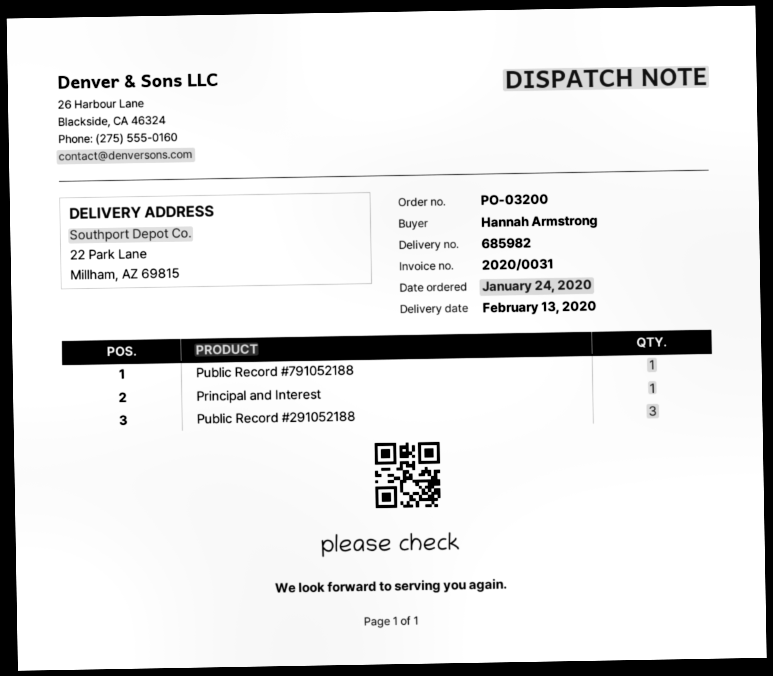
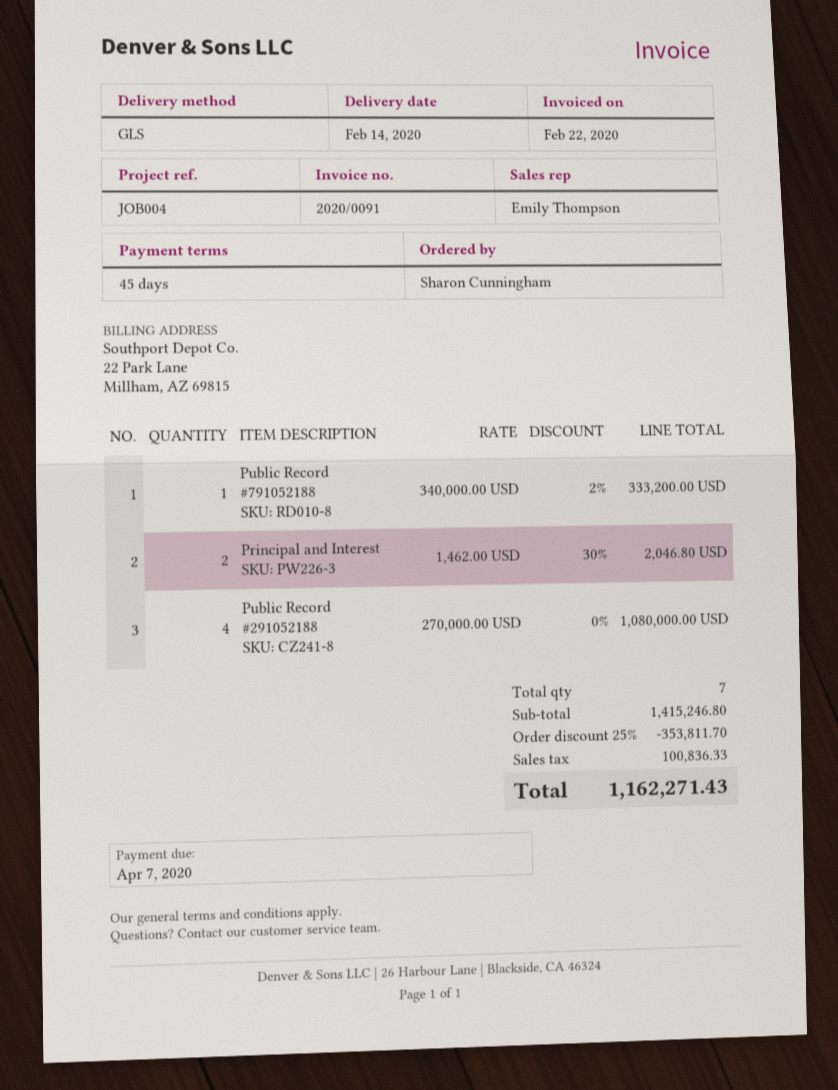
delivery date: 2020-02-13 -> 2020-02-14
invoice number: 2020/0031 -> 2020/0091
ordered by: Hannah Armstrong -> Sharon Cunningham
Principal and Interest: 1 -> 2
Public Record #291052188: 3 -> 4

